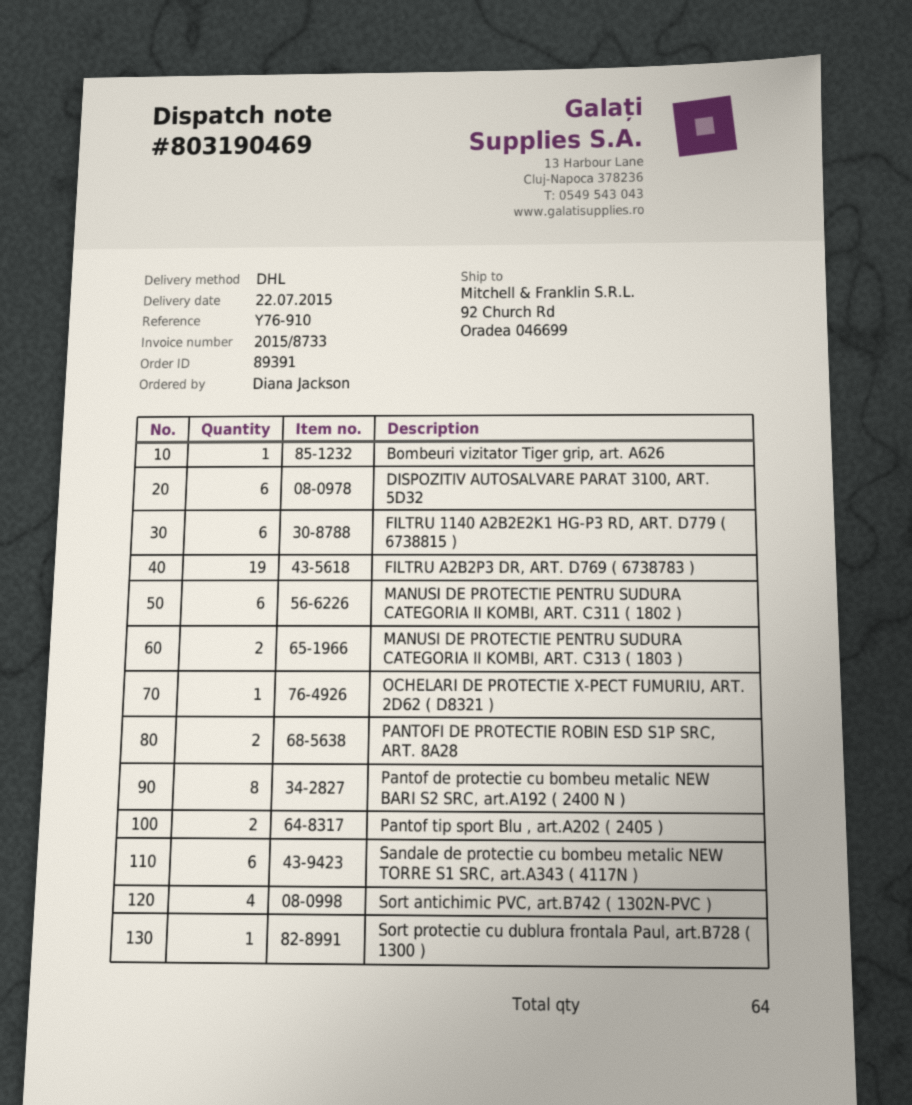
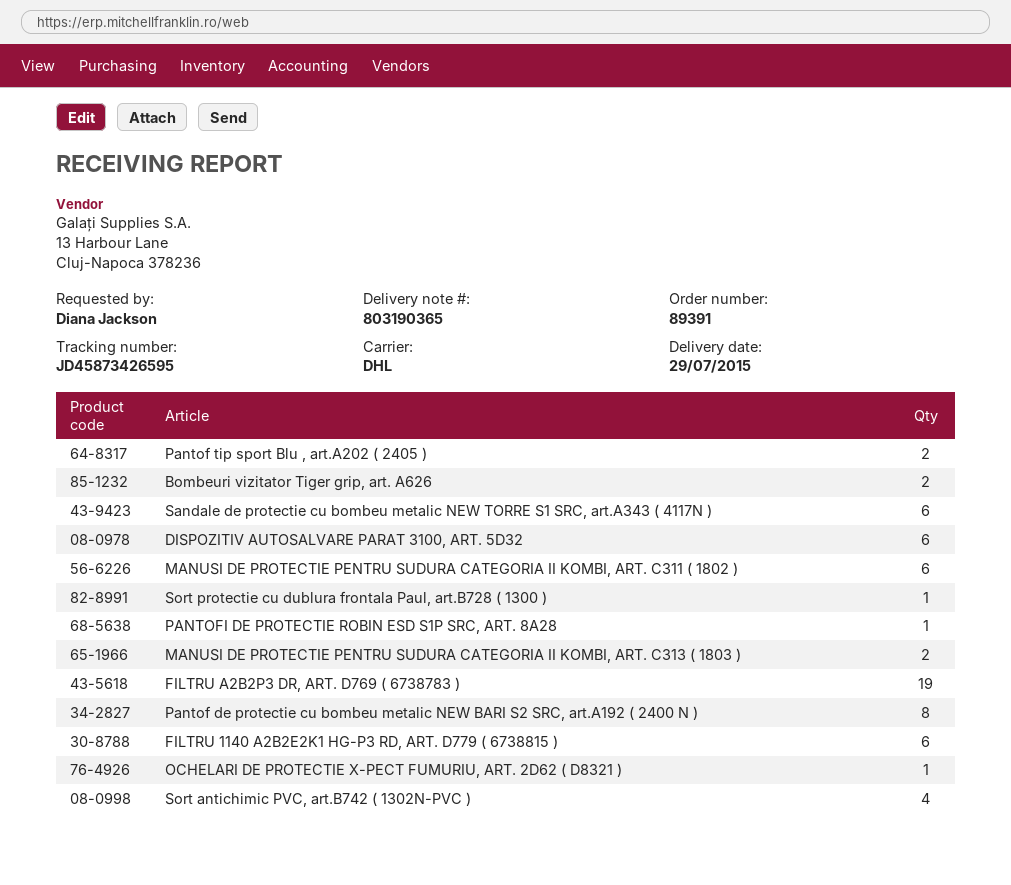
delivery note number: 803190469 -> 803190365
delivery date: 2015-07-22 -> 2015-07-29
Bombeuri vizitator Tiger grip, art. A626: 1 -> 2
PANTOFI DE PROTECTIE ROBIN ESD S1P SRC, ART. 8A28: 2 -> 1

